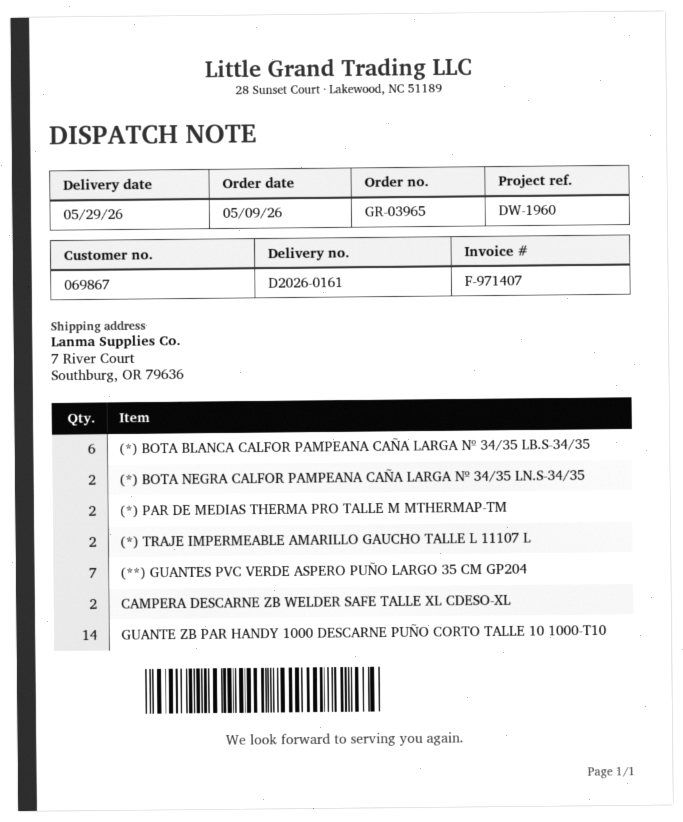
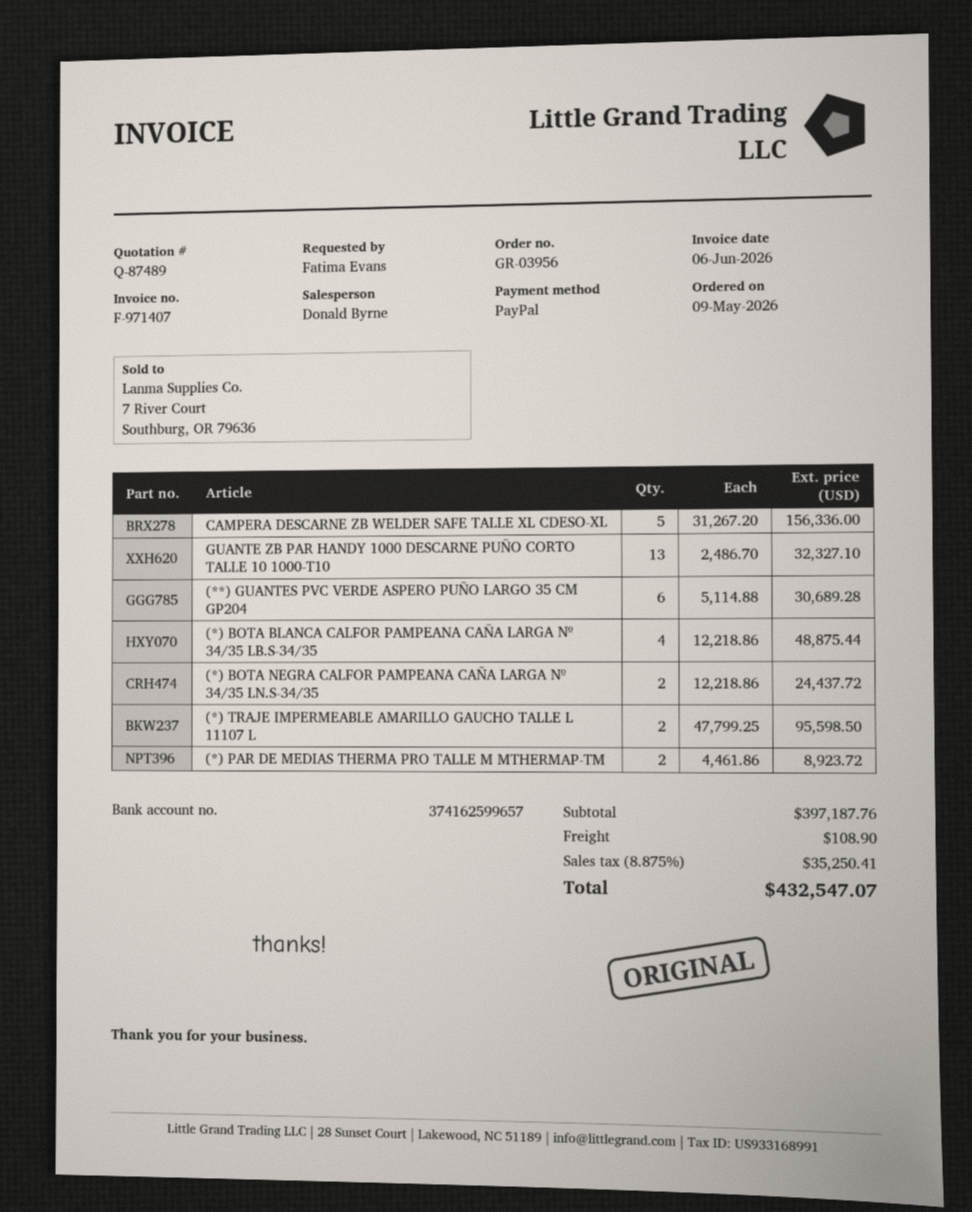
order number: GR-03965 -> GR-03956
(*) BOTA BLANCA CALFOR PAMPEANA CAÑA LARGA Nº 34/35 LB.S-34/35: 6 -> 4
(**) GUANTES PVC VERDE ASPERO PUÑO LARGO 35 CM GP204: 7 -> 6
CAMPERA DESCARNE ZB WELDER SAFE TALLE XL CDESO-XL: 2 -> 5
GUANTE ZB PAR HANDY 1000 DESCARNE PUÑO CORTO TALLE 10 1000-T10: 14 -> 13

